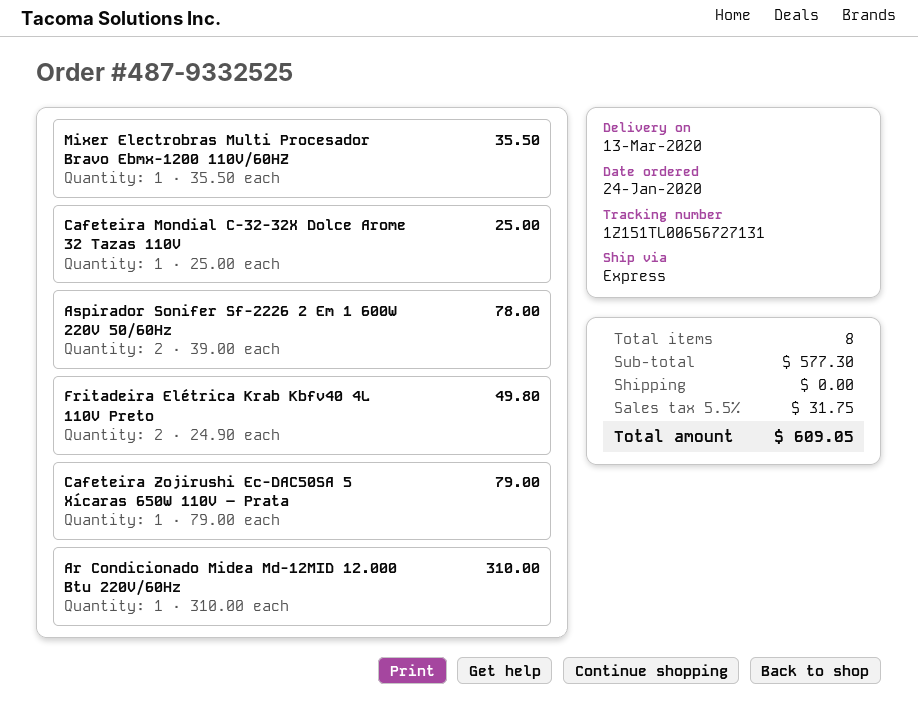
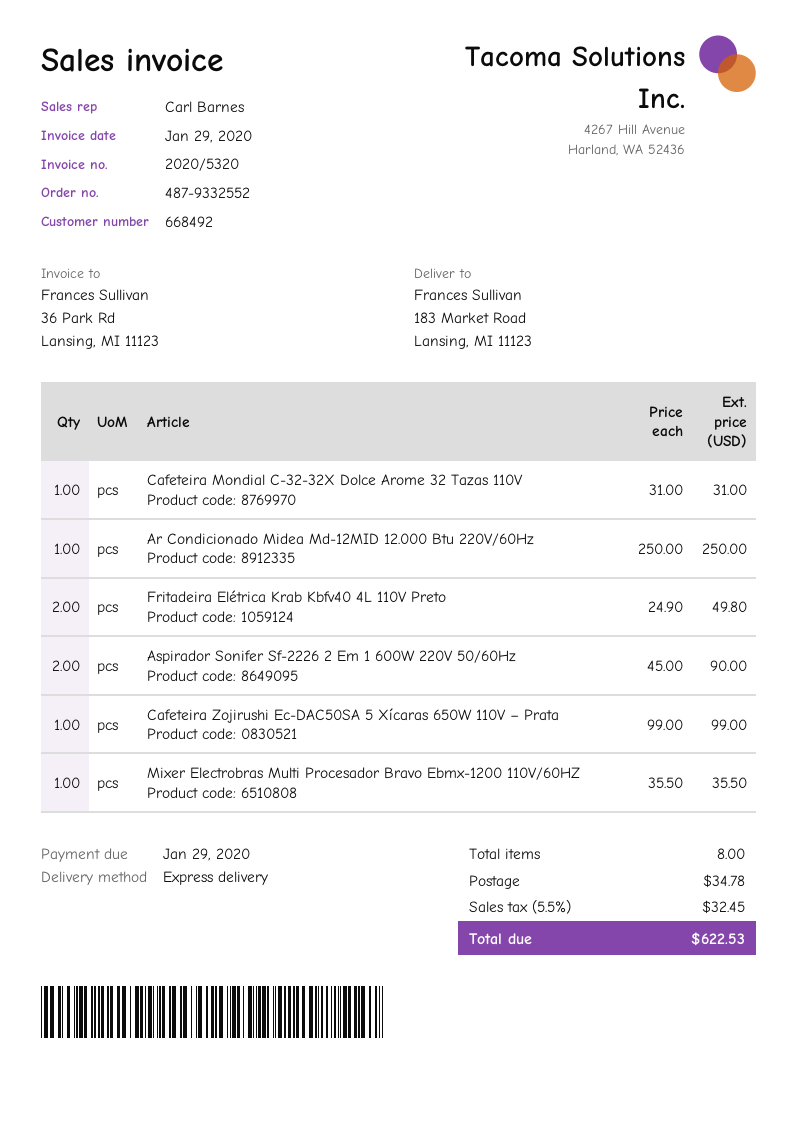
order number: 487-9332525 -> 487-9332552
Cafeteira Mondial C-32-32X Dolce Arome 32 Tazas 110V: 1 x 25.00 = 25.00 -> 1 x 31.00 = 31.00
Aspirador Sonifer Sf-2226 2 Em 1 600W 220V 50/60Hz: 2 x 39.00 = 78.00 -> 2 x 45.00 = 90.00
Cafeteira Zojirushi Ec-DAC50SA 5 Xícaras 650W 110V – Prata: 1 x 79.00 = 79.00 -> 1 x 99.00 = 99.00
Ar Condicionado Midea Md-12MID 12.000 Btu 220V/60Hz: 1 x 310.00 = 310.00 -> 1 x 250.00 = 250.00
shipping: 0.00 -> 34.78
tax: 5.5% = 31.75 -> 5.5% = 32.45
total: 609.05 -> 622.53

